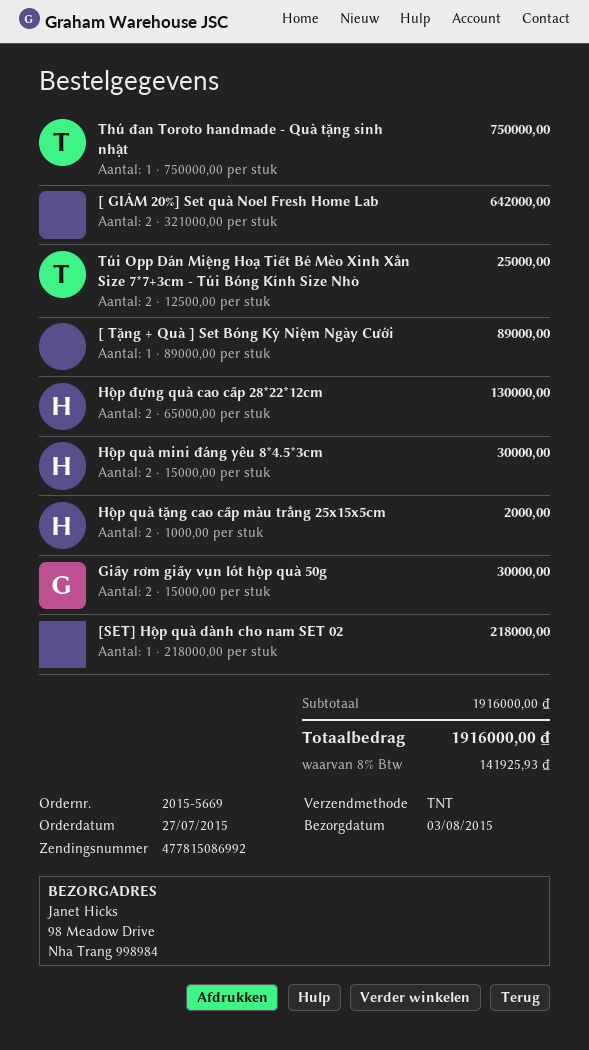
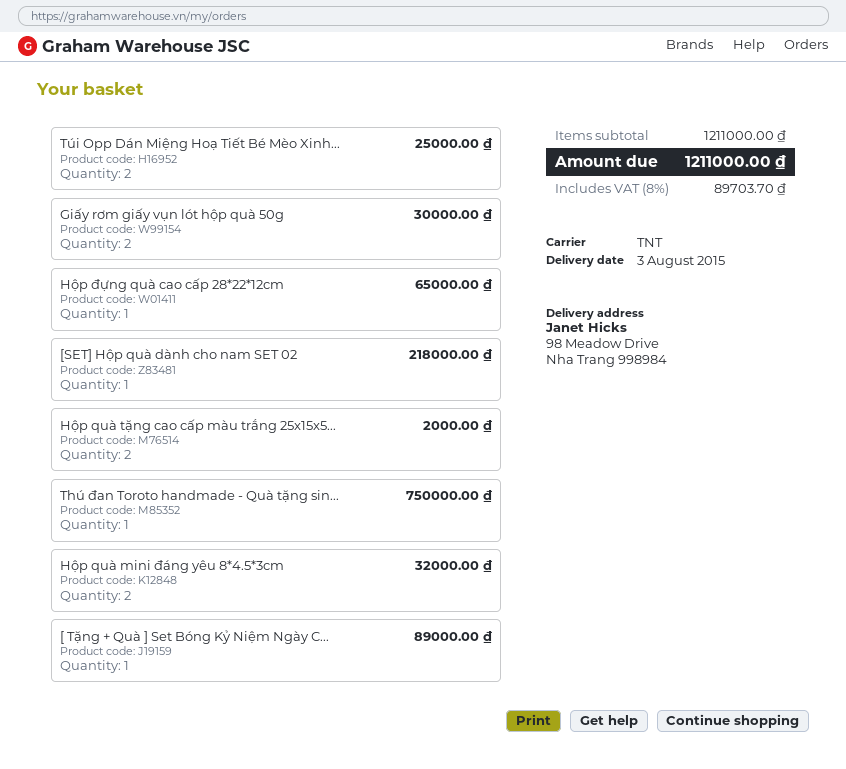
[ GIẢM 20%] Set quà Noel Fresh Home Lab: 2 for 642000.00 -> none
Hộp đựng quà cao cấp 28*22*12cm: 2 for 130000.00 -> 1 for 65000.00
Hộp quà mini đáng yêu 8*4.5*3cm: 2 for 30000.00 -> 2 for 32000.00
subtotal: 1916000.00 -> 1211000.00
tax: 8% = 141925.93 -> 8% = 89703.70
total: 1916000.00 -> 1211000.00

